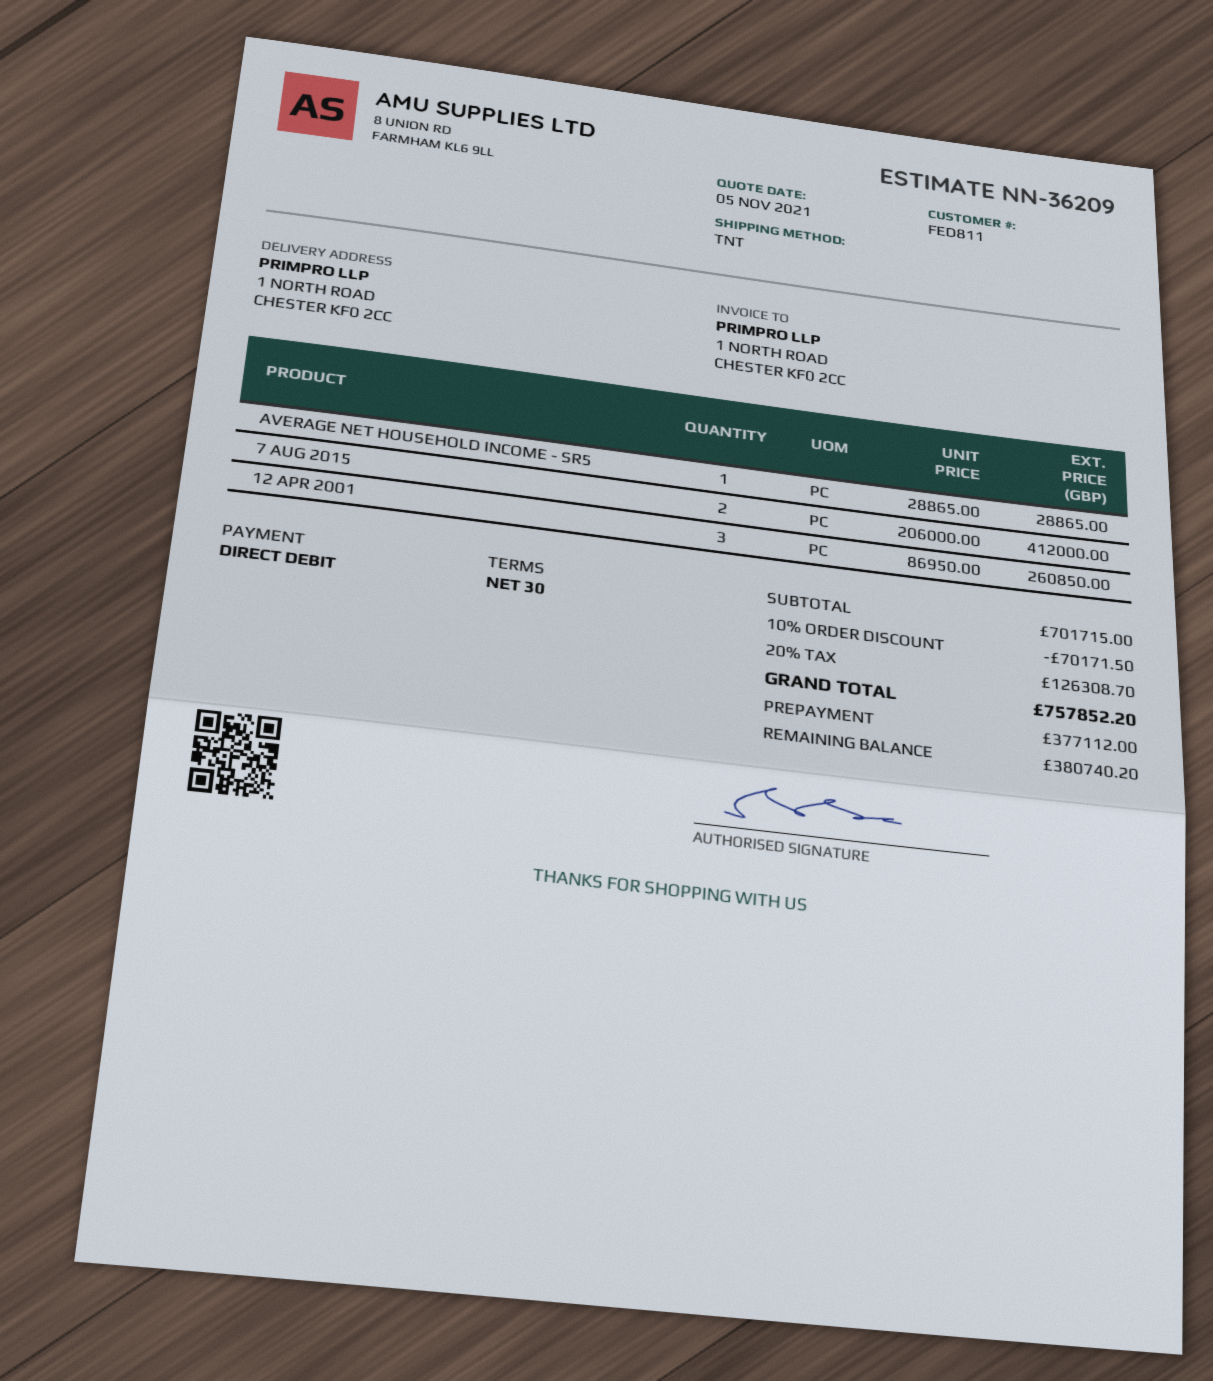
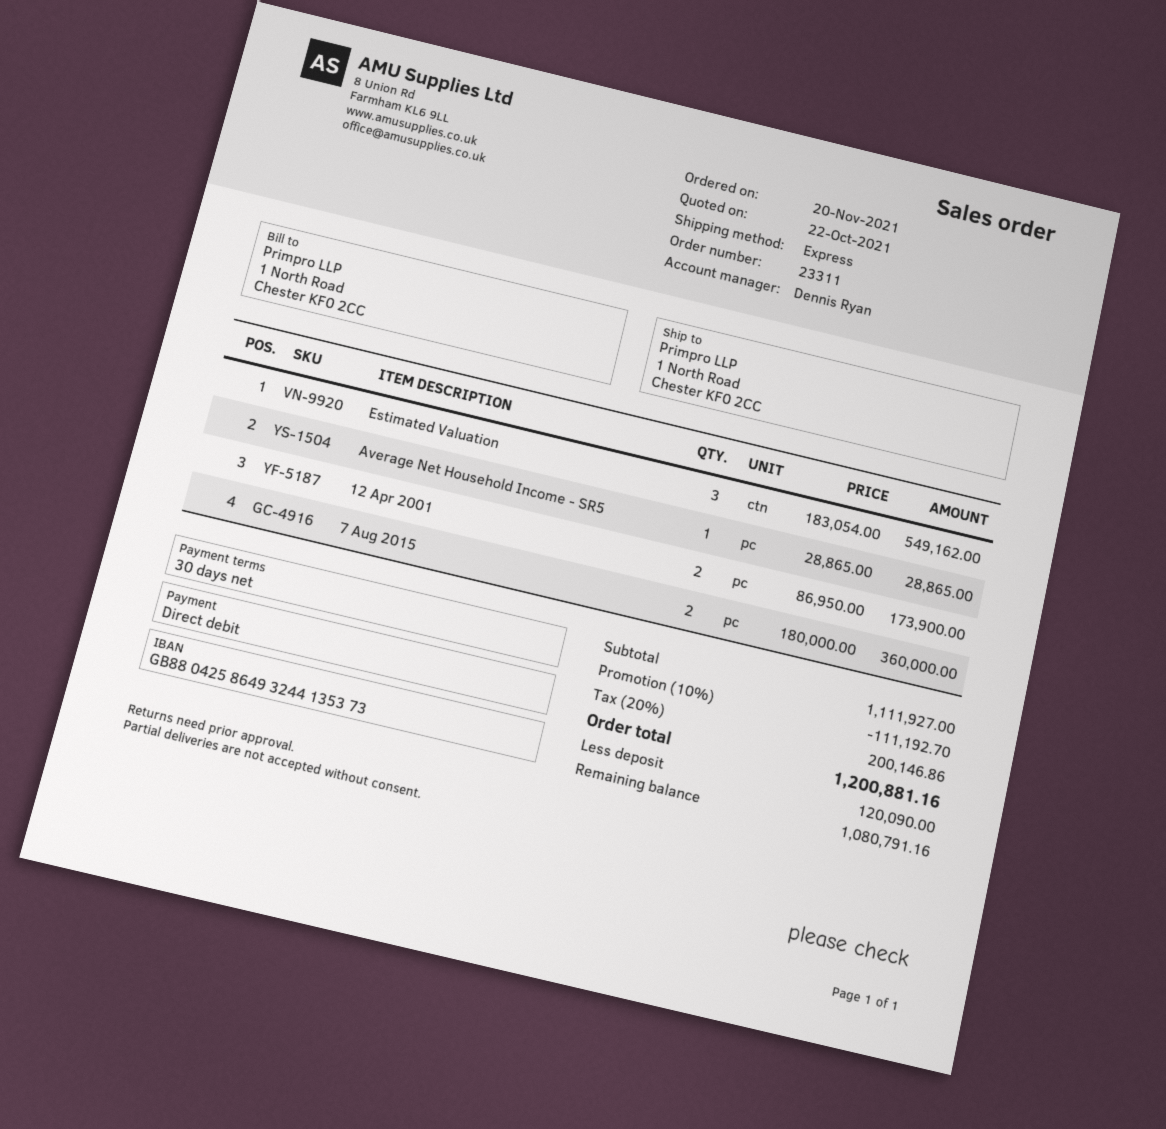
quote date: 2021-11-05 -> 2021-10-22
shipping method: TNT -> express
7 AUG 2015: 2 x 206000.00 = 412000.00 -> 2 x 180000.00 = 360000.00
12 APR 2001: 3 x 86950.00 = 260850.00 -> 2 x 86950.00 = 173900.00
Estimated Valuation: none -> 3 x 183054.00 = 549162.00
subtotal: 701715.00 -> 1111927.00
discount: 10% = 70171.50 -> 10% = 111192.70
tax: 20% = 126308.70 -> 20% = 200146.86
total: 757852.20 -> 1200881.16
deposit: 377112.00 -> 120090.00
balance: 380740.20 -> 1080791.16

